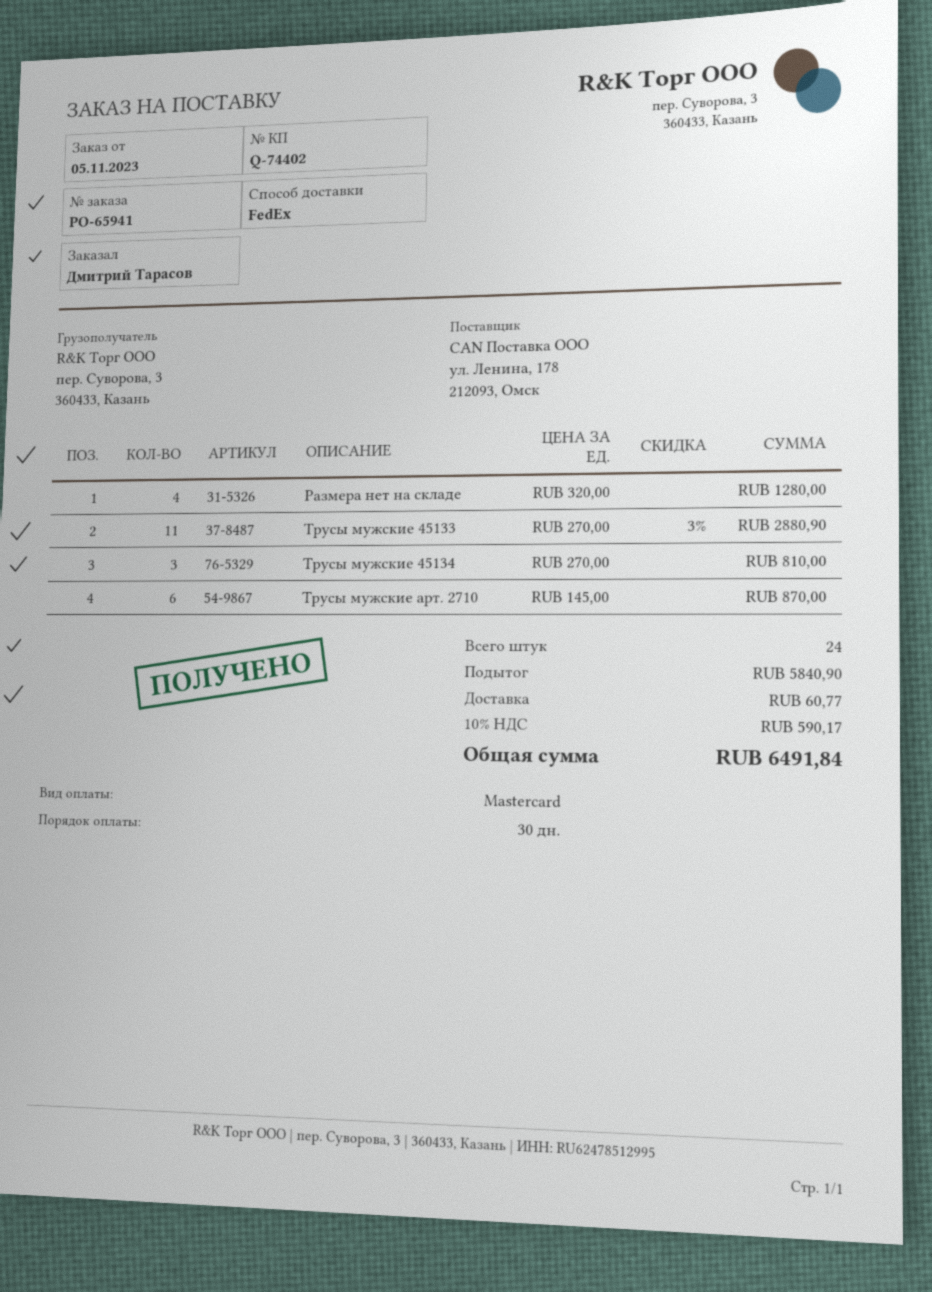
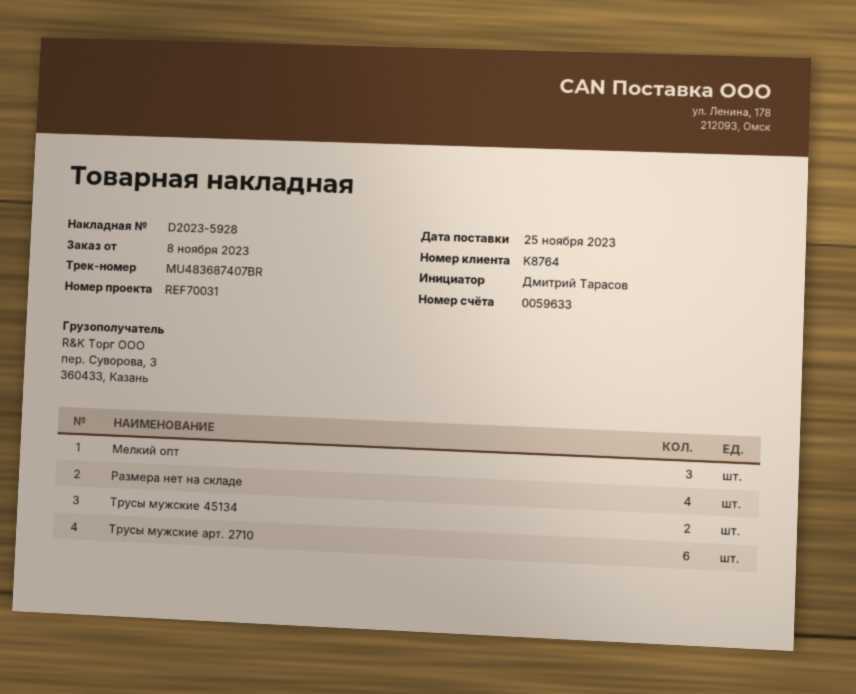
order date: 2023-11-05 -> 2023-11-08
Трусы мужские 45133: 11 -> none
Трусы мужские 45134: 3 -> 2
Мелкий опт: none -> 3

